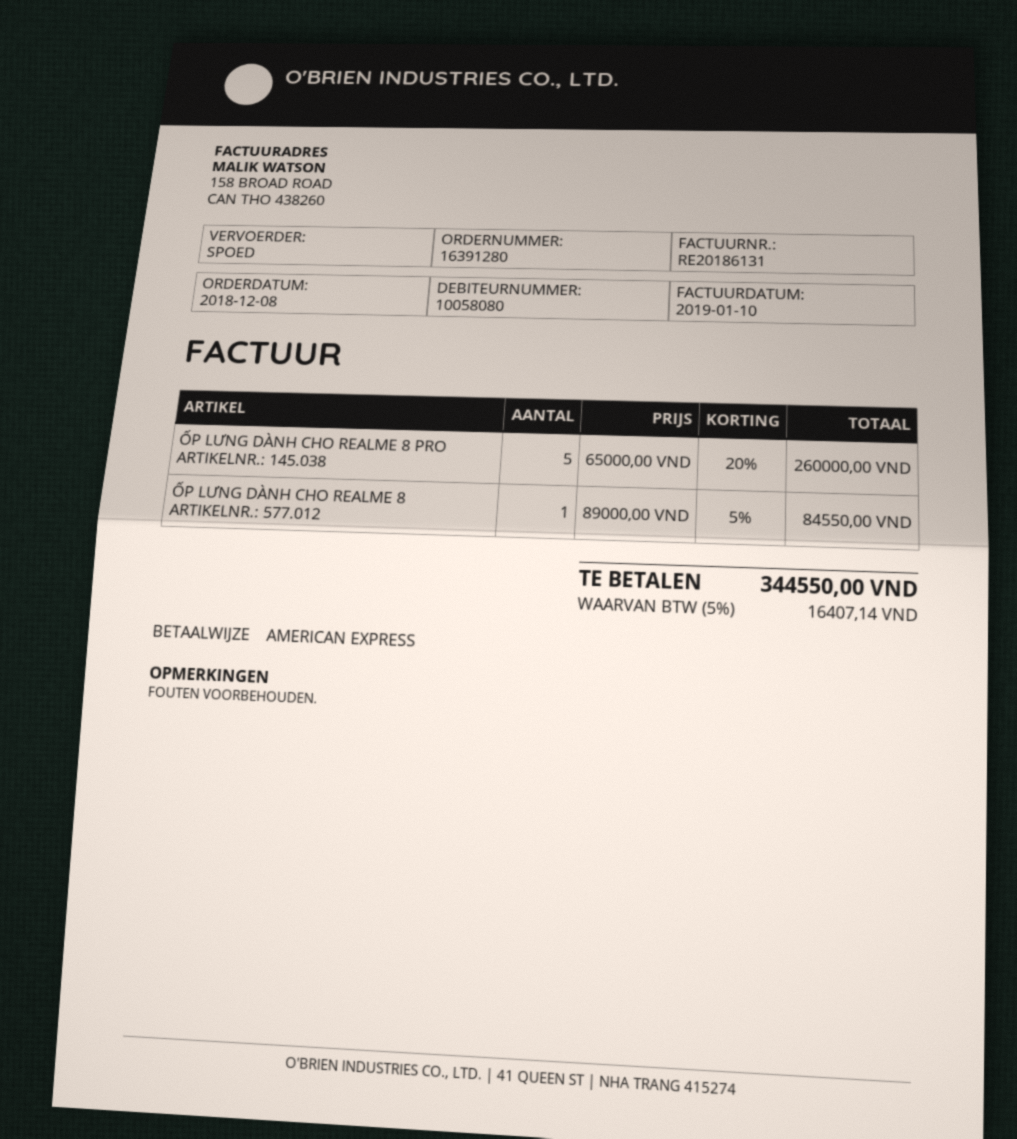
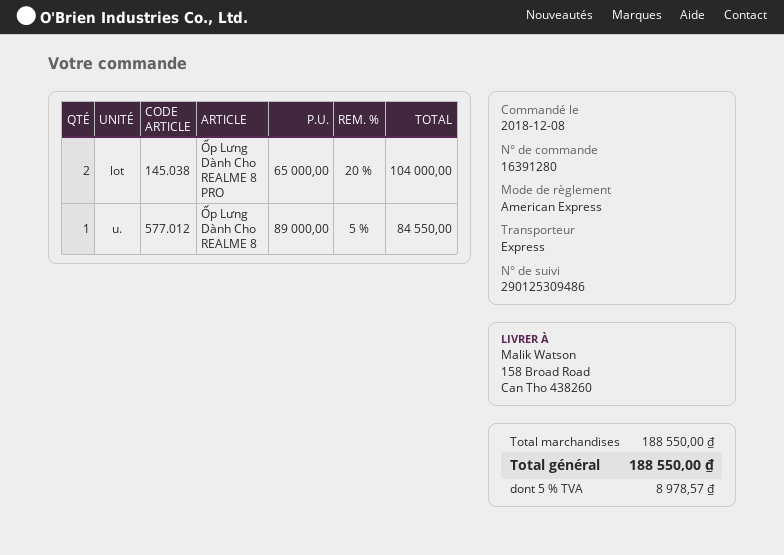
ỐP LƯNG DÀNH CHO REALME 8 PRO: 5 x 65000.00 - 20% = 260000.00 -> 2 x 65000.00 - 20% = 104000.00
tax: 5% = 16407.14 -> 5% = 8978.57
total: 344550.00 -> 188550.00

